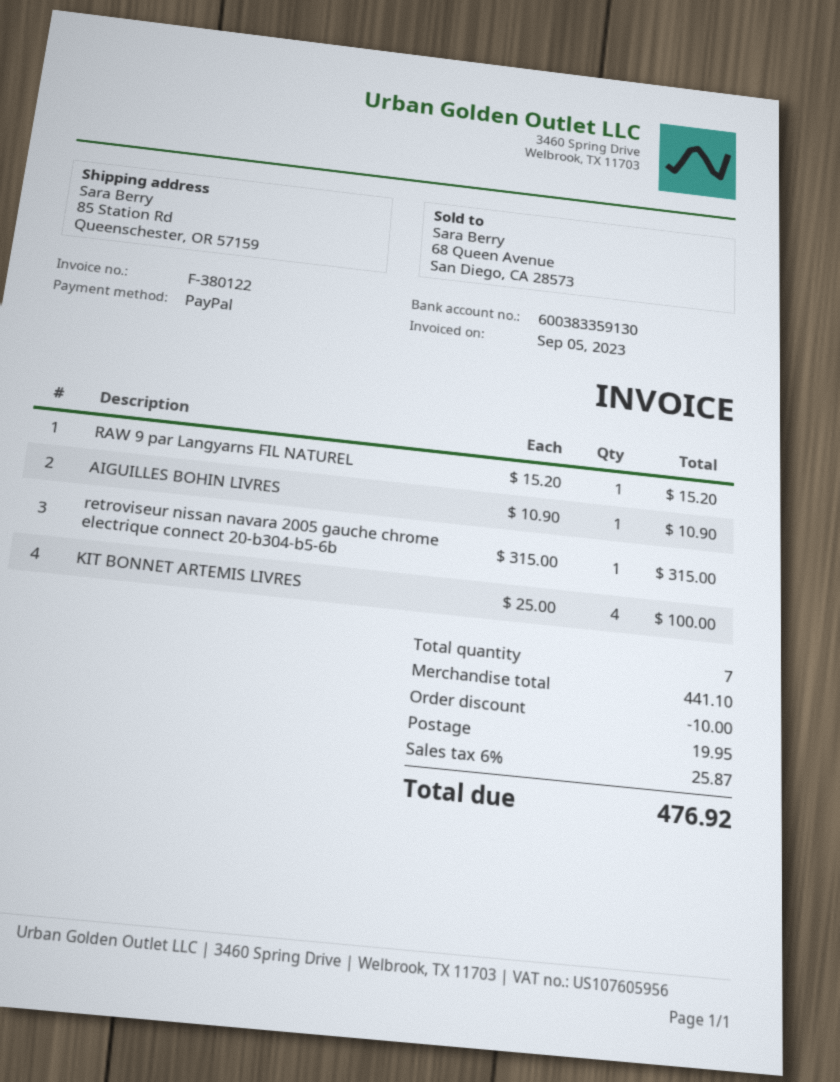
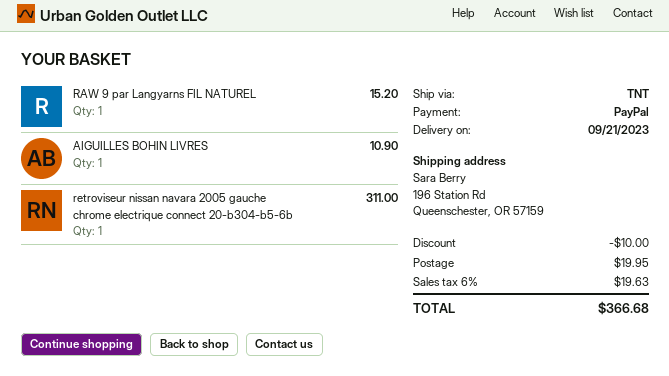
ship to: 85 Station Rd, Queenschester, OR 57159 -> 196 Station Rd, Queenschester, OR 57159
retroviseur nissan navara 2005 gauche chrome electrique connect 20-b304-b5-6b: 1 for 315.00 -> 1 for 311.00
KIT BONNET ARTEMIS LIVRES: 4 for 100.00 -> none
tax: 6% = 25.87 -> 6% = 19.63
total: 476.92 -> 366.68

